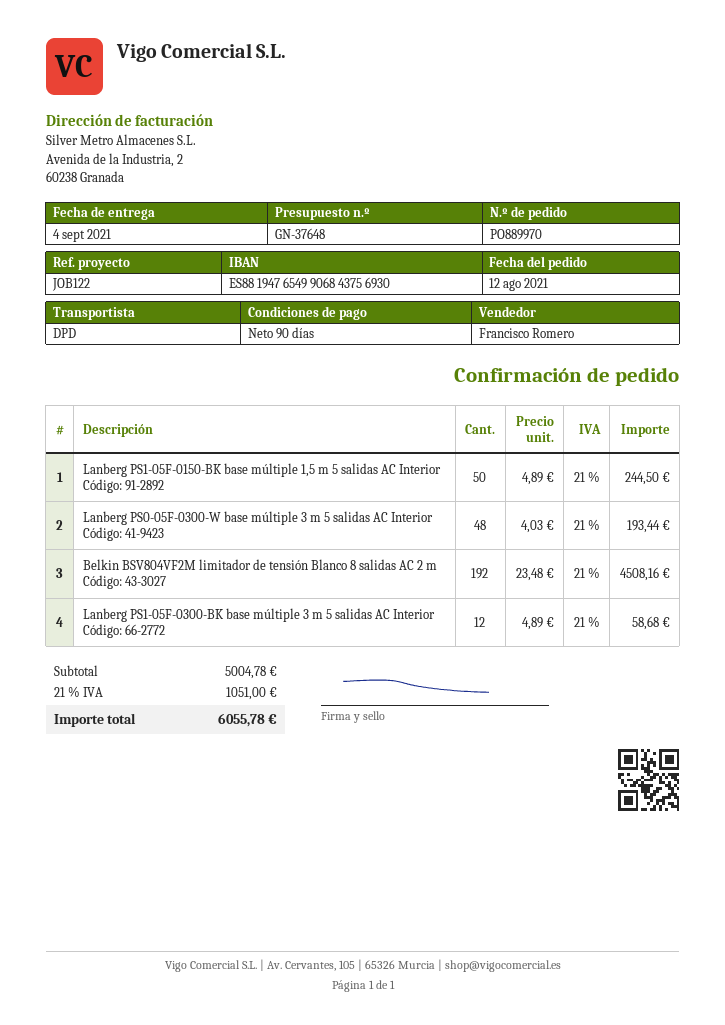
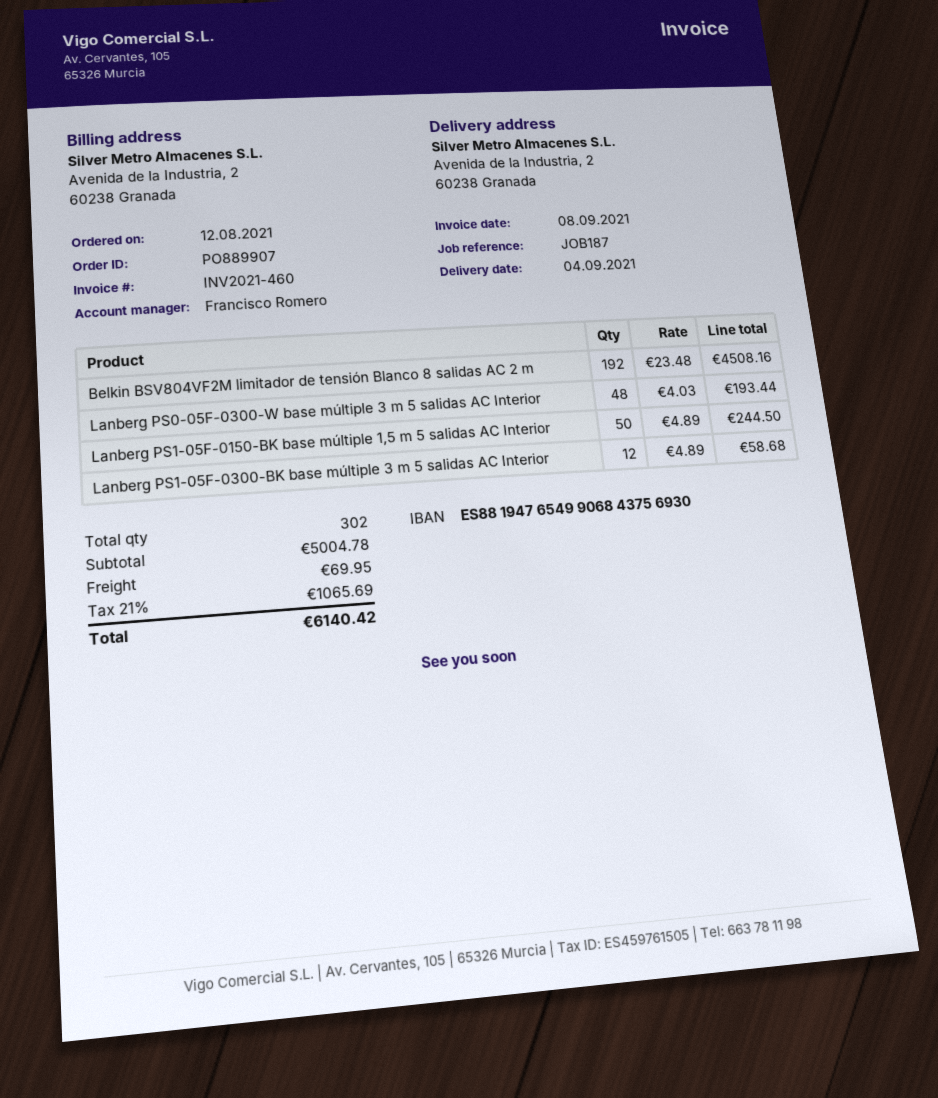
order number: PO889970 -> PO889907
reference: JOB122 -> JOB187
shipping: none -> 69.95
tax: 21% = 1051.00 -> 21% = 1065.69
total: 6055.78 -> 6140.42

